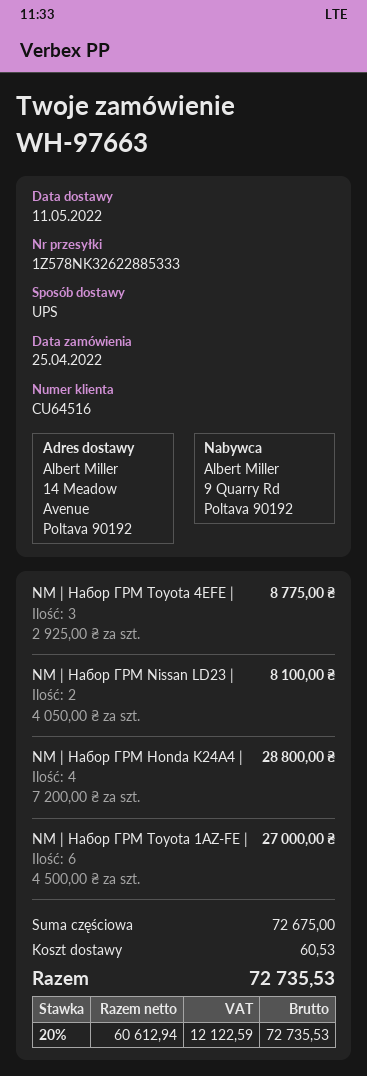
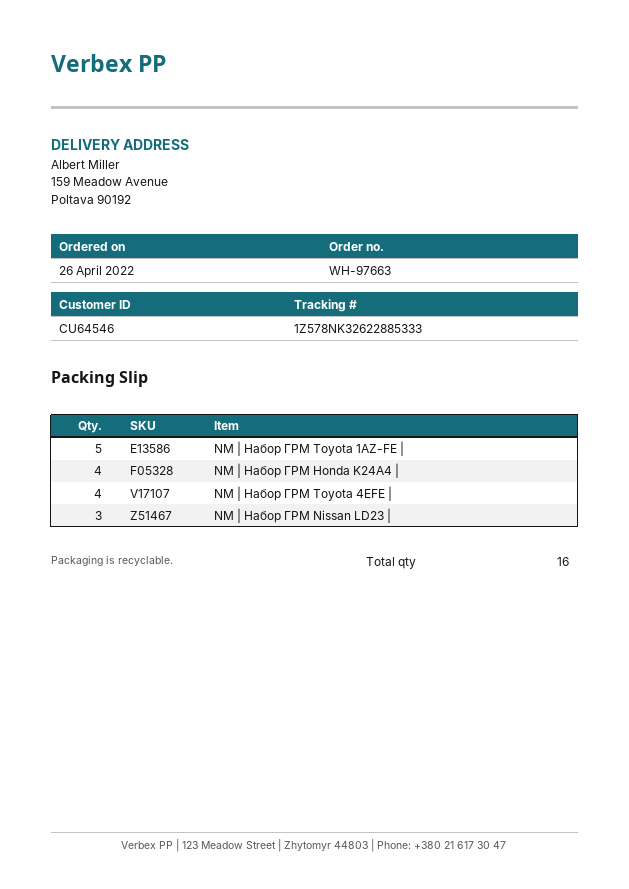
order date: 2022-04-25 -> 2022-04-26
customer number: CU64516 -> CU64546
ship to: 14 Meadow Avenue, Poltava 90192 -> 159 Meadow Avenue, Poltava 90192
NM | Набор ГРМ Toyota 4EFE |: 3 -> 4
NM | Набор ГРМ Nissan LD23 |: 2 -> 3
NM | Набор ГРМ Toyota 1AZ-FE |: 6 -> 5

